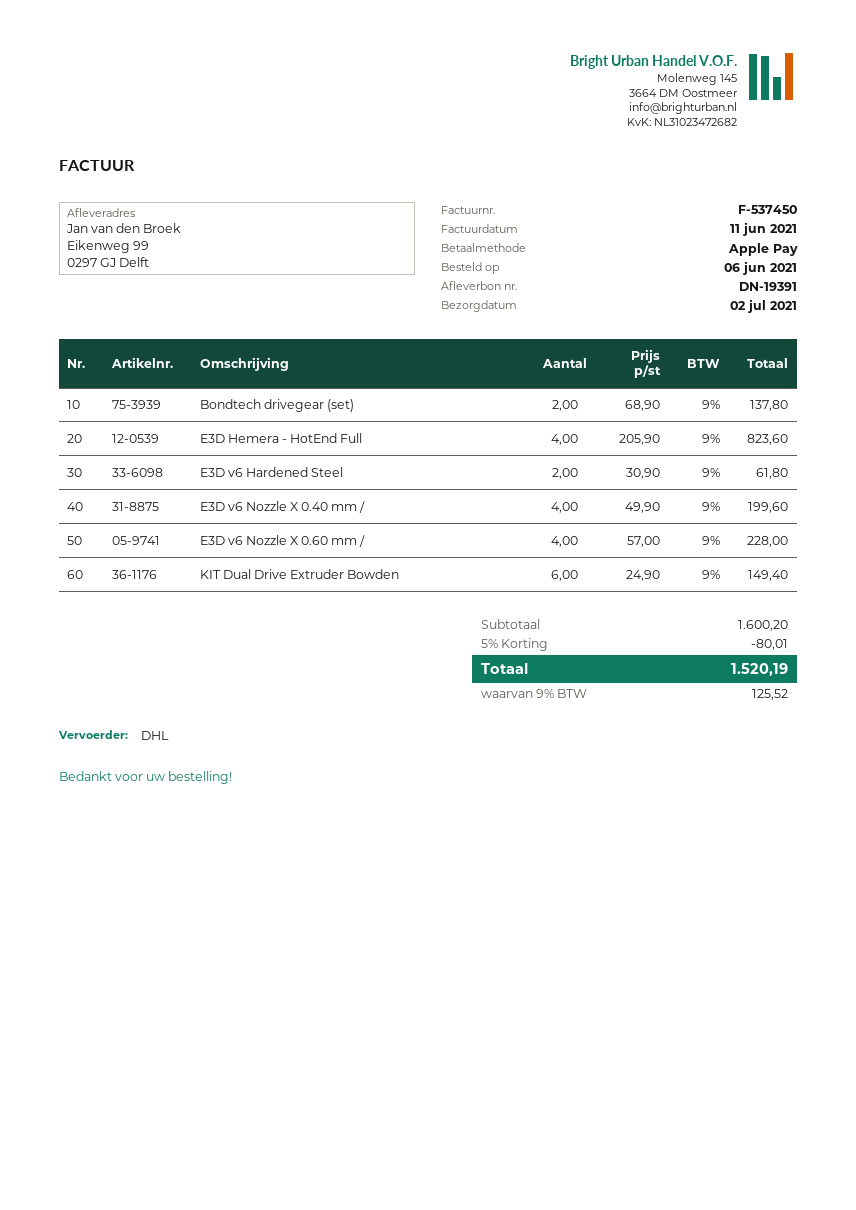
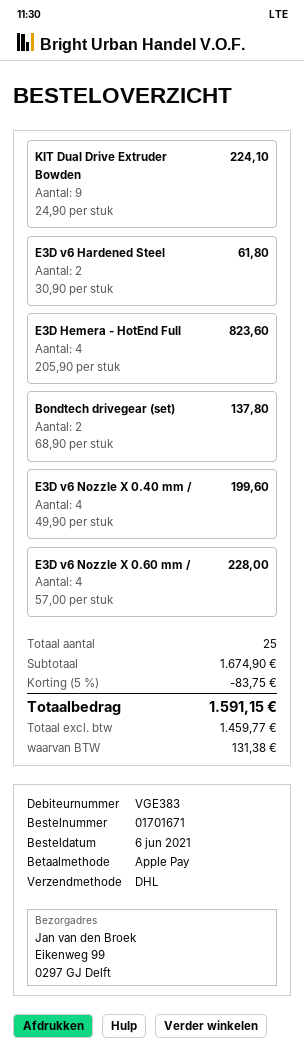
KIT Dual Drive Extruder Bowden: 6 x 24.90 = 149.40 -> 9 x 24.90 = 224.10
subtotal: 1600.20 -> 1674.90
discount: 5% = 80.01 -> 5% = 83.75
tax: 125.52 -> 131.38
total: 1520.19 -> 1591.15

